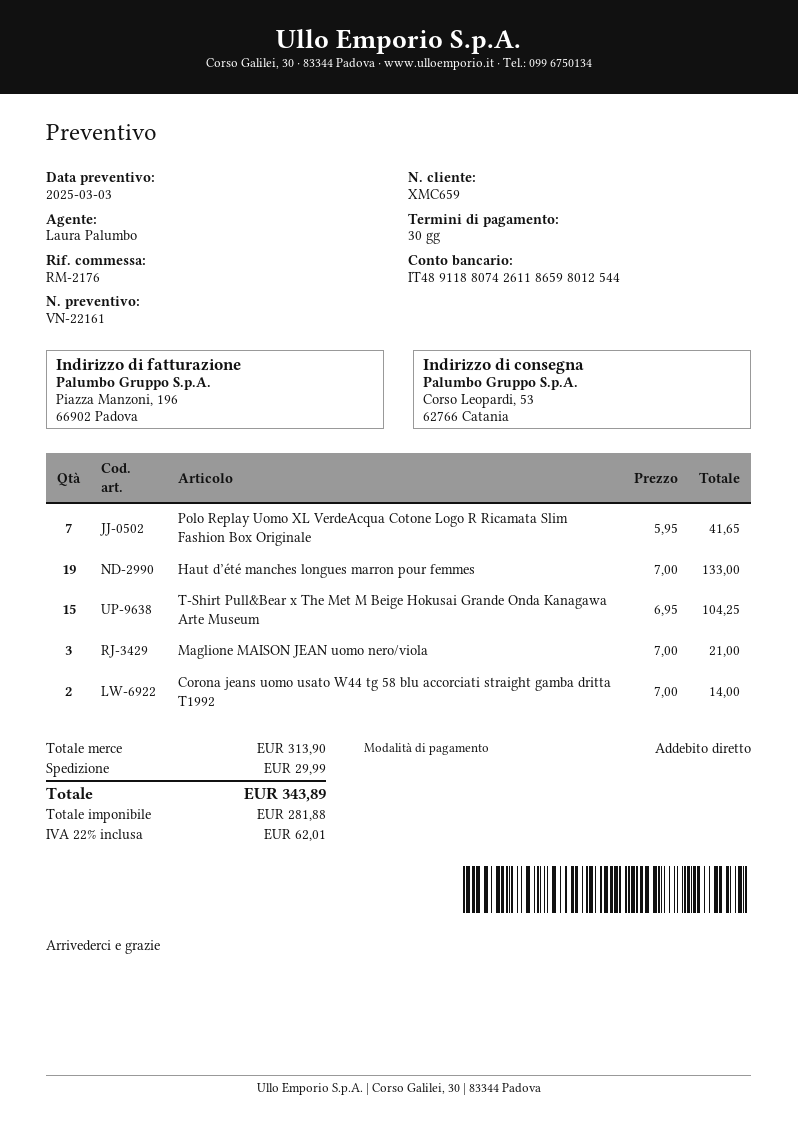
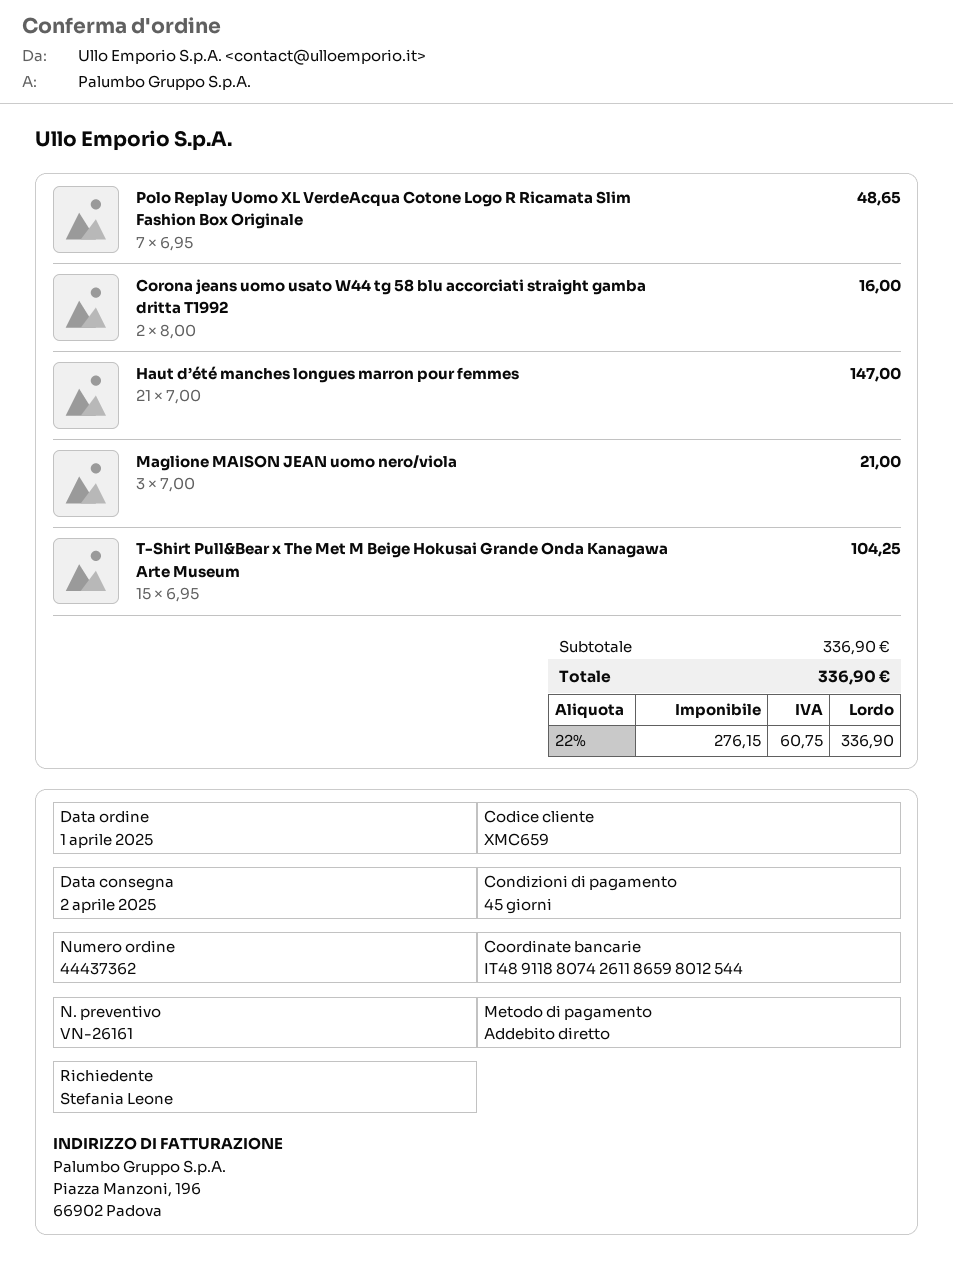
quote number: VN-22161 -> VN-26161
payment terms: 30 days -> 45 days
Polo Replay Uomo XL VerdeAcqua Cotone Logo R Ricamata Slim Fashion Box Originale: 7 x 5.95 = 41.65 -> 7 x 6.95 = 48.65
Haut d’été manches longues marron pour femmes: 19 x 7.00 = 133.00 -> 21 x 7.00 = 147.00
Corona jeans uomo usato W44 tg 58 blu accorciati straight gamba dritta T1992: 2 x 7.00 = 14.00 -> 2 x 8.00 = 16.00
subtotal: 313.90 -> 336.90
shipping: 29.99 -> none
net: 281.88 -> 276.15
tax: 22% = 62.01 -> 22% = 60.75
total: 343.89 -> 336.90

